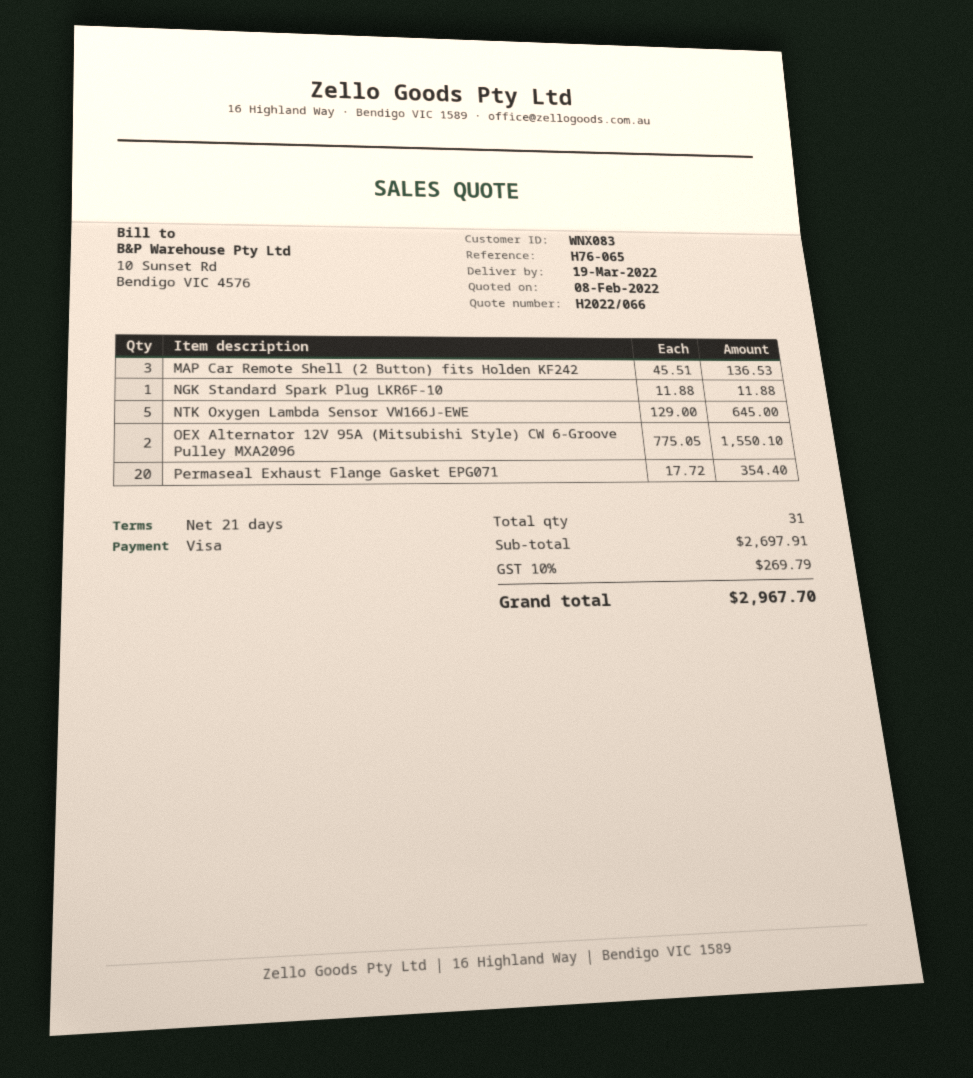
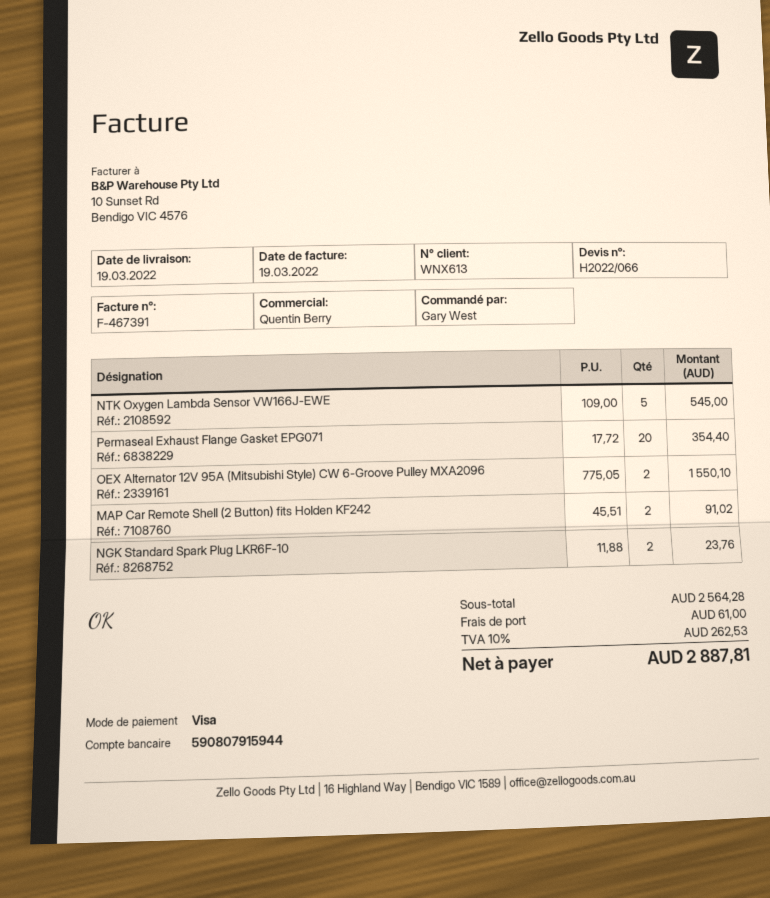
customer number: WNX083 -> WNX613
MAP Car Remote Shell (2 Button) fits Holden KF242: 3 x 45.51 = 136.53 -> 2 x 45.51 = 91.02
NGK Standard Spark Plug LKR6F-10: 1 x 11.88 = 11.88 -> 2 x 11.88 = 23.76
NTK Oxygen Lambda Sensor VW166J-EWE: 5 x 129.00 = 645.00 -> 5 x 109.00 = 545.00
subtotal: 2697.91 -> 2564.28
shipping: none -> 61.00
tax: 10% = 269.79 -> 10% = 262.53
total: 2967.70 -> 2887.81

